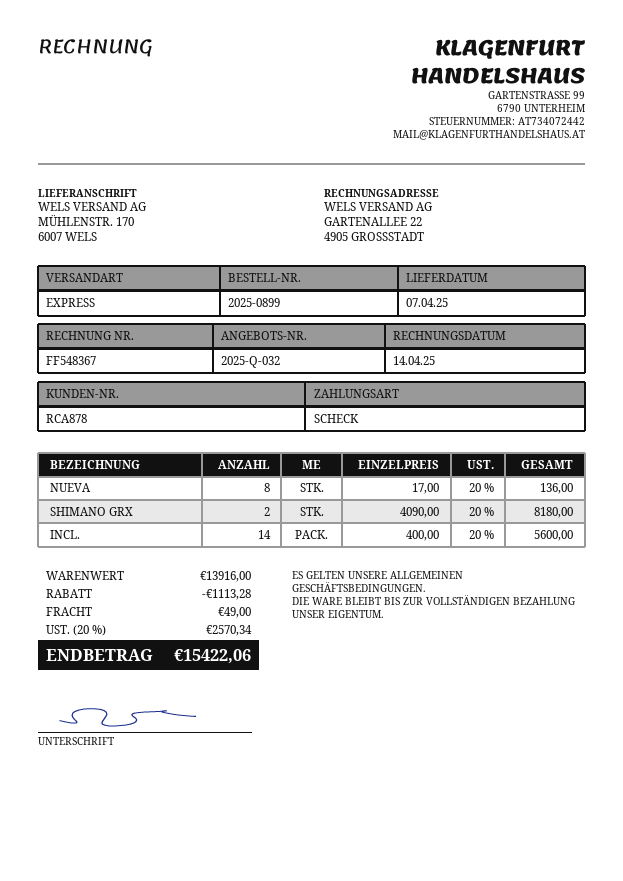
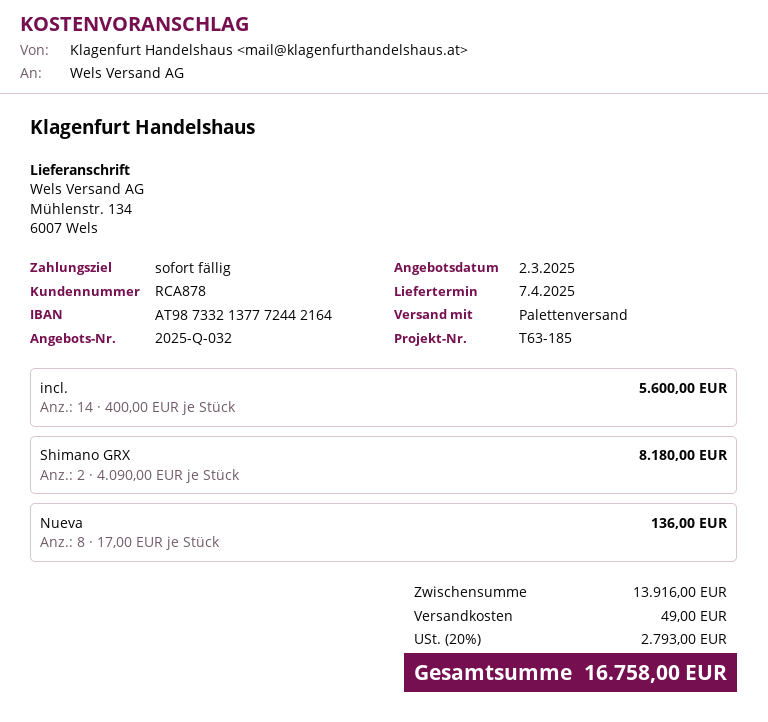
shipping method: express -> pallet freight
ship to: MÜHLENSTR. 170, 6007 WELS -> Mühlenstr. 134, 6007 Wels
discount: 1113.28 -> none
tax: 20% = 2570.34 -> 20% = 2793.00
total: 15422.06 -> 16758.00

